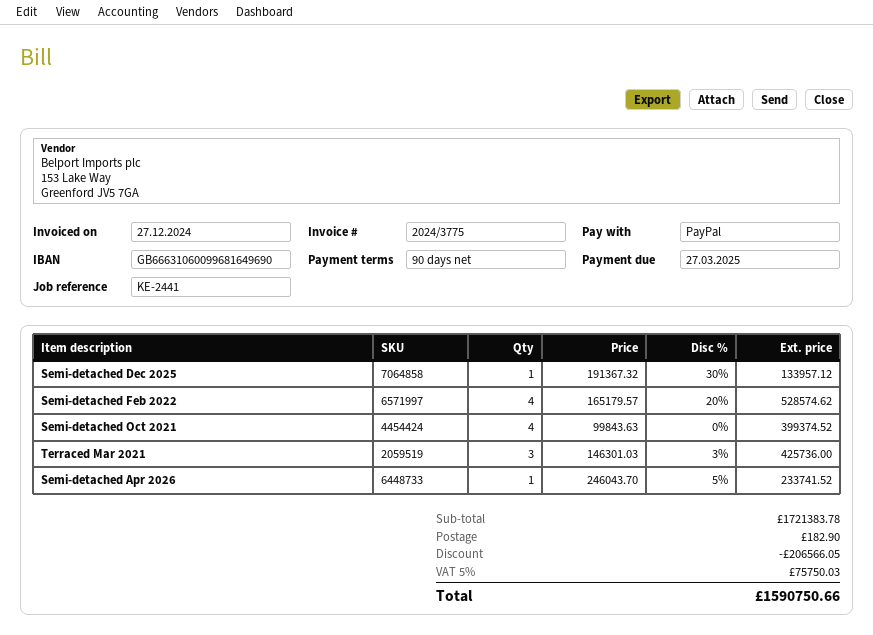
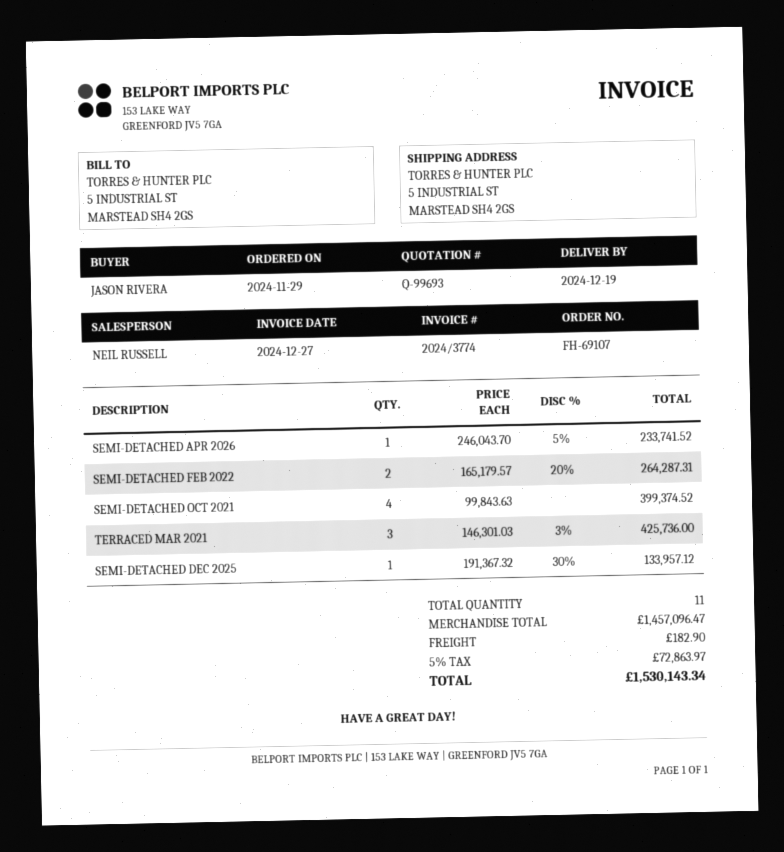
invoice number: 2024/3775 -> 2024/3774
Semi-detached Feb 2022: 4 x 165179.57 - 20% = 528574.62 -> 2 x 165179.57 - 20% = 264287.31
subtotal: 1721383.78 -> 1457096.47
discount: 206566.05 -> none
tax: 5% = 75750.03 -> 5% = 72863.97
total: 1590750.66 -> 1530143.34

